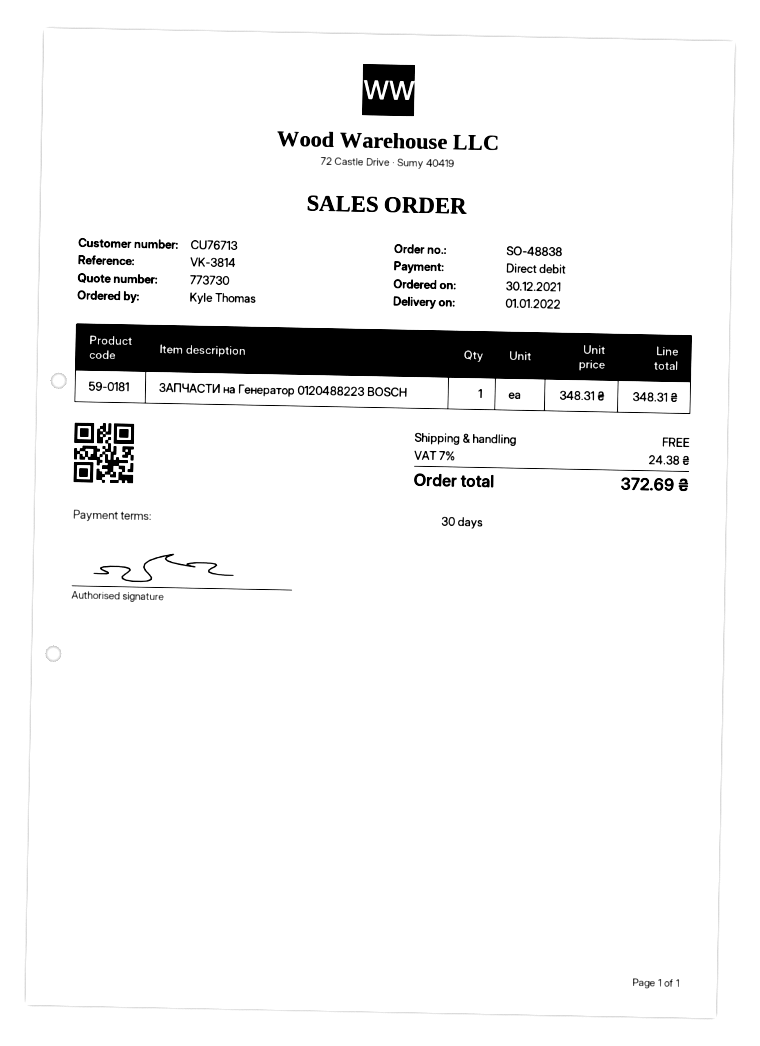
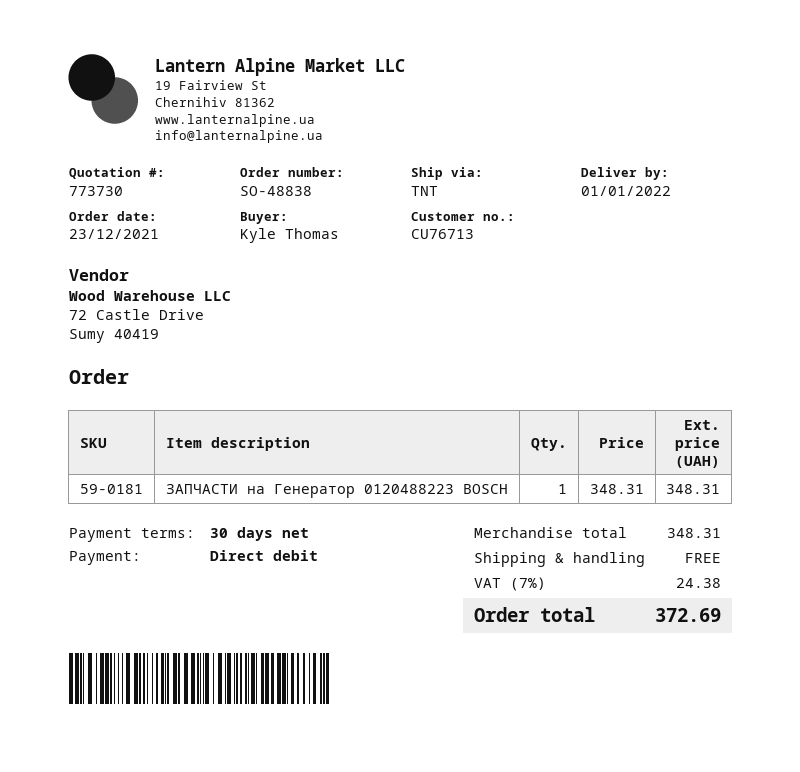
order date: 2021-12-30 -> 2021-12-23

